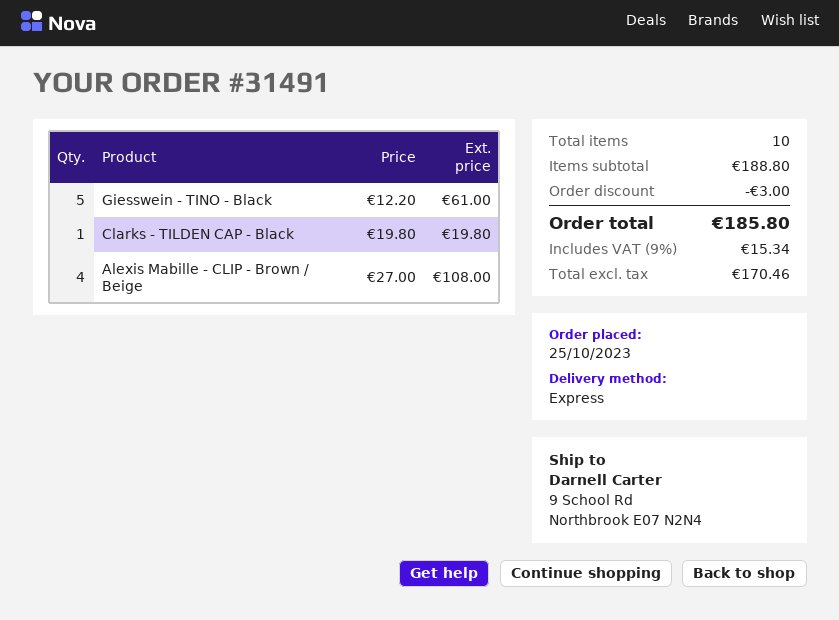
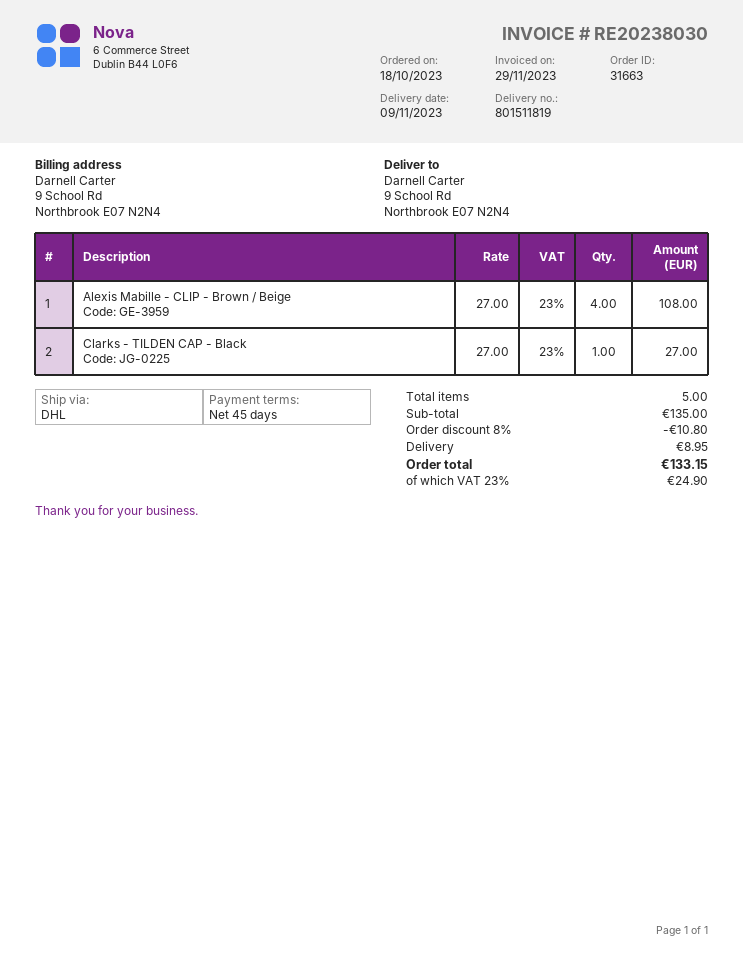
order number: 31491 -> 31663
order date: 2023-10-25 -> 2023-10-18
shipping method: express -> DHL
Giesswein - TINO - Black: 5 x 12.20 = 61.00 -> none
Clarks - TILDEN CAP - Black: 1 x 19.80 = 19.80 -> 1 x 27.00 = 27.00
total quantity: 10 -> 5
subtotal: 188.80 -> 135.00
discount: 3.00 -> 10.80
shipping: none -> 8.95
tax: 9% = 15.34 -> 23% = 24.90
total: 185.80 -> 133.15

